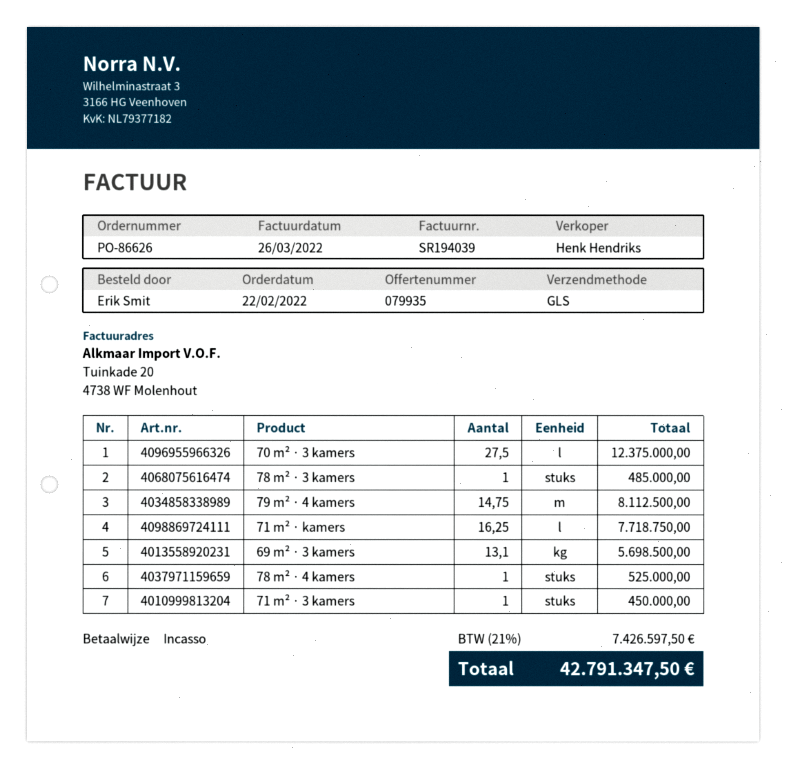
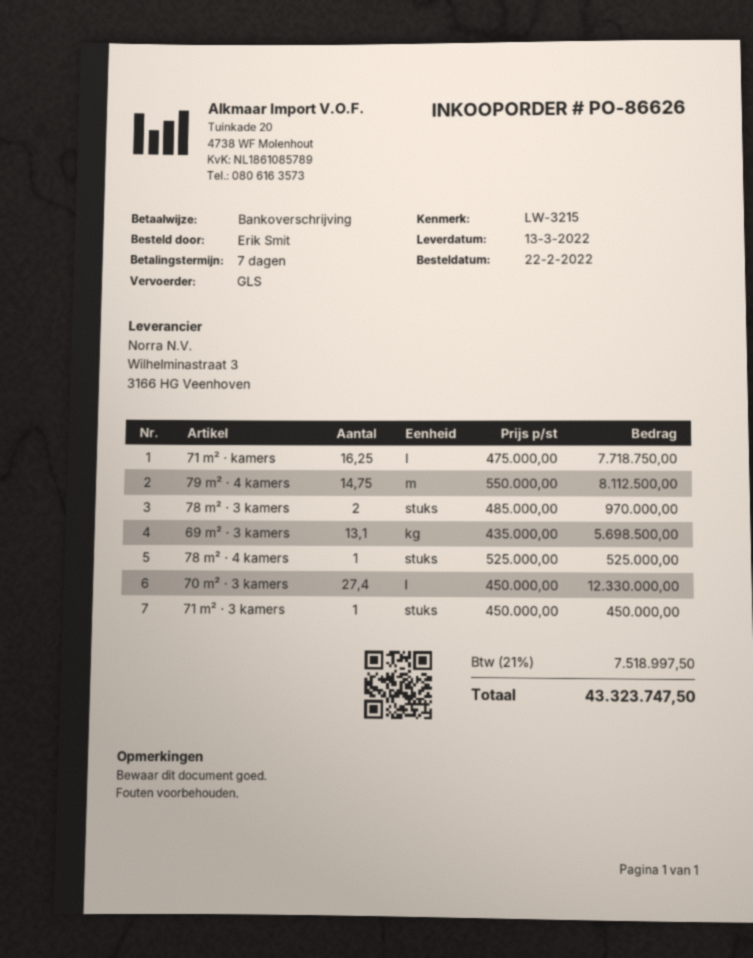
payment method: direct debit -> bank transfer
70 m² · 3 kamers: 27.5 for 12375000.00 -> 27.4 for 12330000.00
78 m² · 3 kamers: 1 for 485000.00 -> 2 for 970000.00
tax: 21% = 7426597.50 -> 21% = 7518997.50
total: 42791347.50 -> 43323747.50

